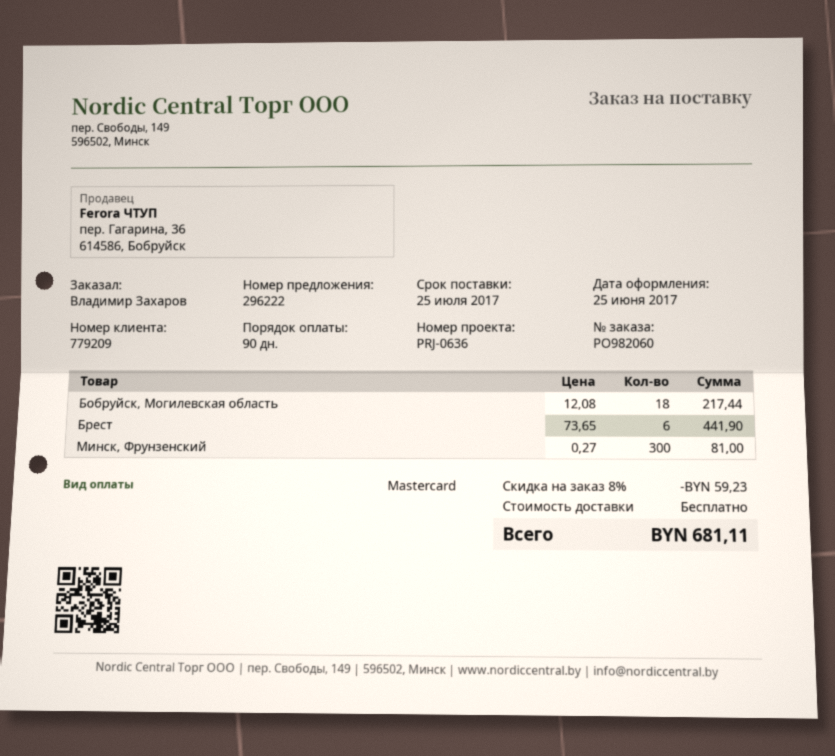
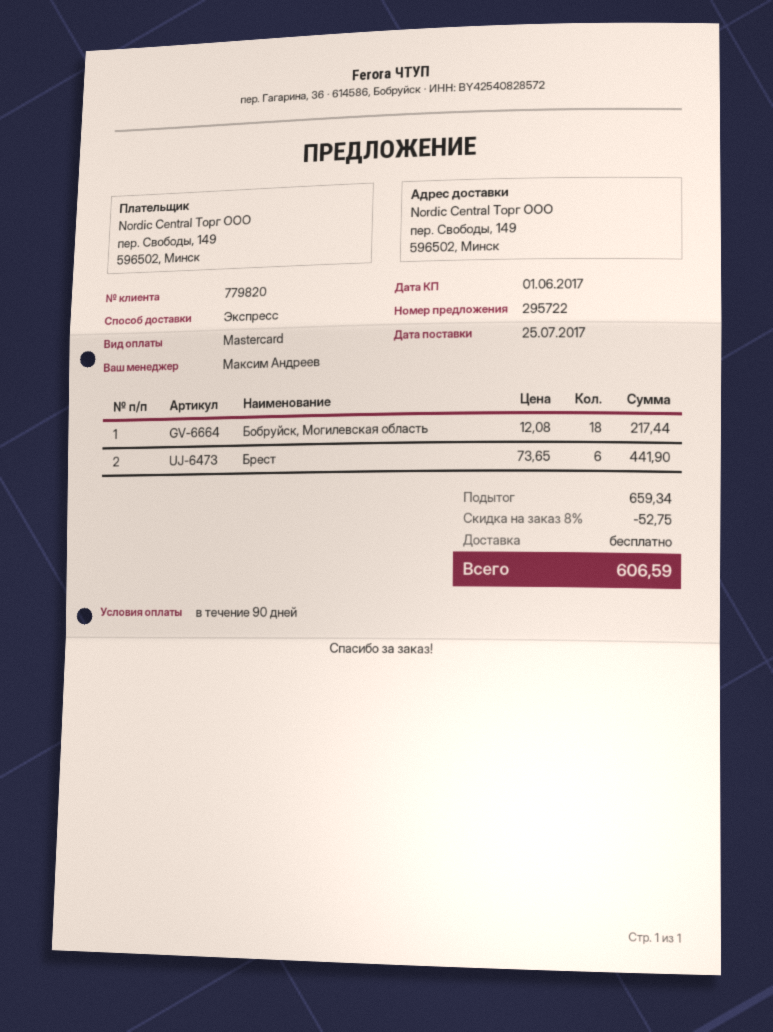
quote number: 296222 -> 295722
customer number: 779209 -> 779820
Минск, Фрунзенский: 300 x 0.27 = 81.00 -> none
discount: 8% = 59.23 -> 8% = 52.75
total: 681.11 -> 606.59

